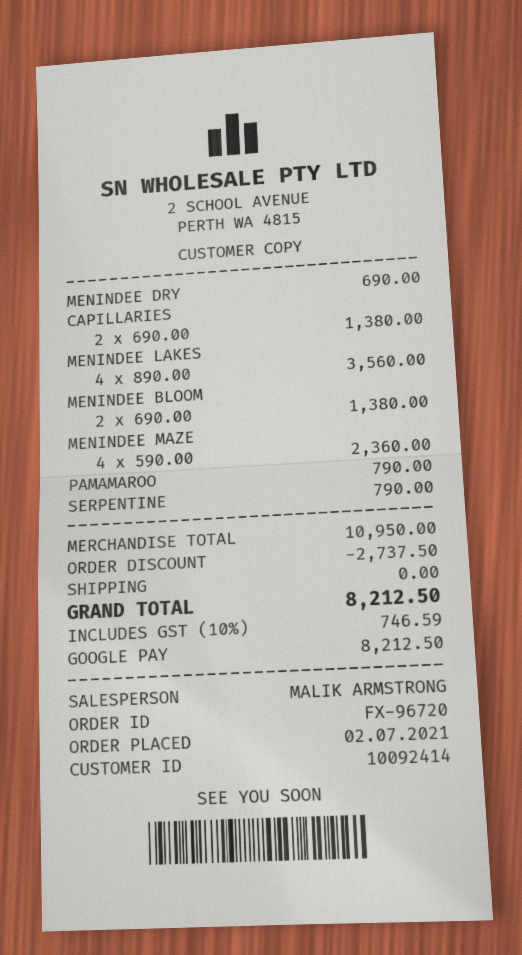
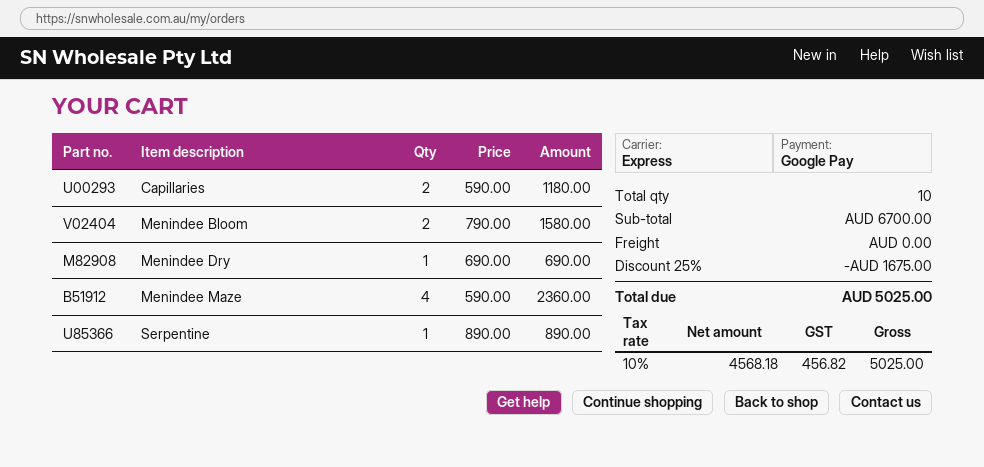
CAPILLARIES: 2 x 690.00 = 1380.00 -> 2 x 590.00 = 1180.00
MENINDEE LAKES: 4 x 890.00 = 3560.00 -> none
MENINDEE BLOOM: 2 x 690.00 = 1380.00 -> 2 x 790.00 = 1580.00
PAMAMAROO: 1 x 790.00 = 790.00 -> none
SERPENTINE: 1 x 790.00 = 790.00 -> 1 x 890.00 = 890.00
subtotal: 10950.00 -> 6700.00
discount: 2737.50 -> 1675.00
tax: 10% = 746.59 -> 10% = 456.82
total: 8212.50 -> 5025.00

